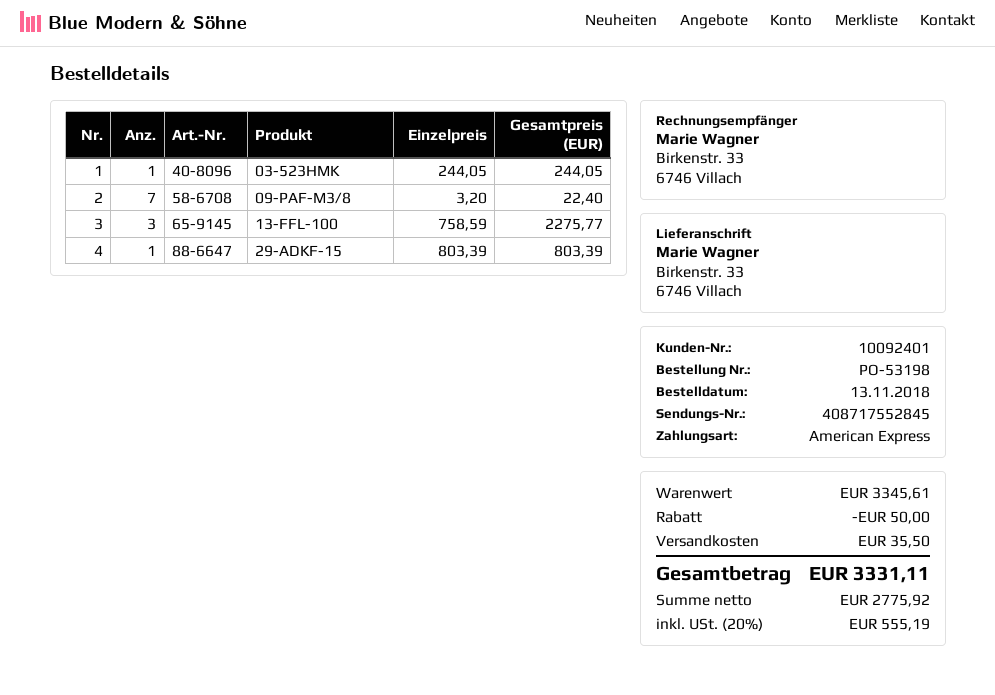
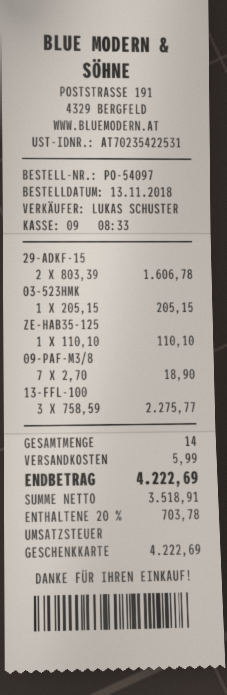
order number: PO-53198 -> PO-54097
payment method: American Express -> gift card
03-523HMK: 1 x 244.05 = 244.05 -> 1 x 205.15 = 205.15
09-PAF-M3/8: 7 x 3.20 = 22.40 -> 7 x 2.70 = 18.90
29-ADKF-15: 1 x 803.39 = 803.39 -> 2 x 803.39 = 1606.78
ZE-HAB35-125: none -> 1 x 110.10 = 110.10
discount: 50.00 -> none
shipping: 35.50 -> 5.99
net: 2775.92 -> 3518.91
tax: 20% = 555.19 -> 20% = 703.78
total: 3331.11 -> 4222.69

